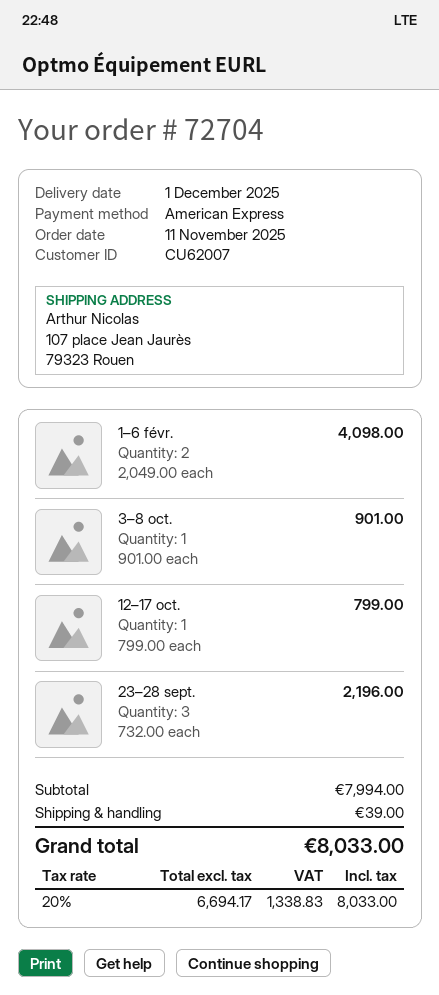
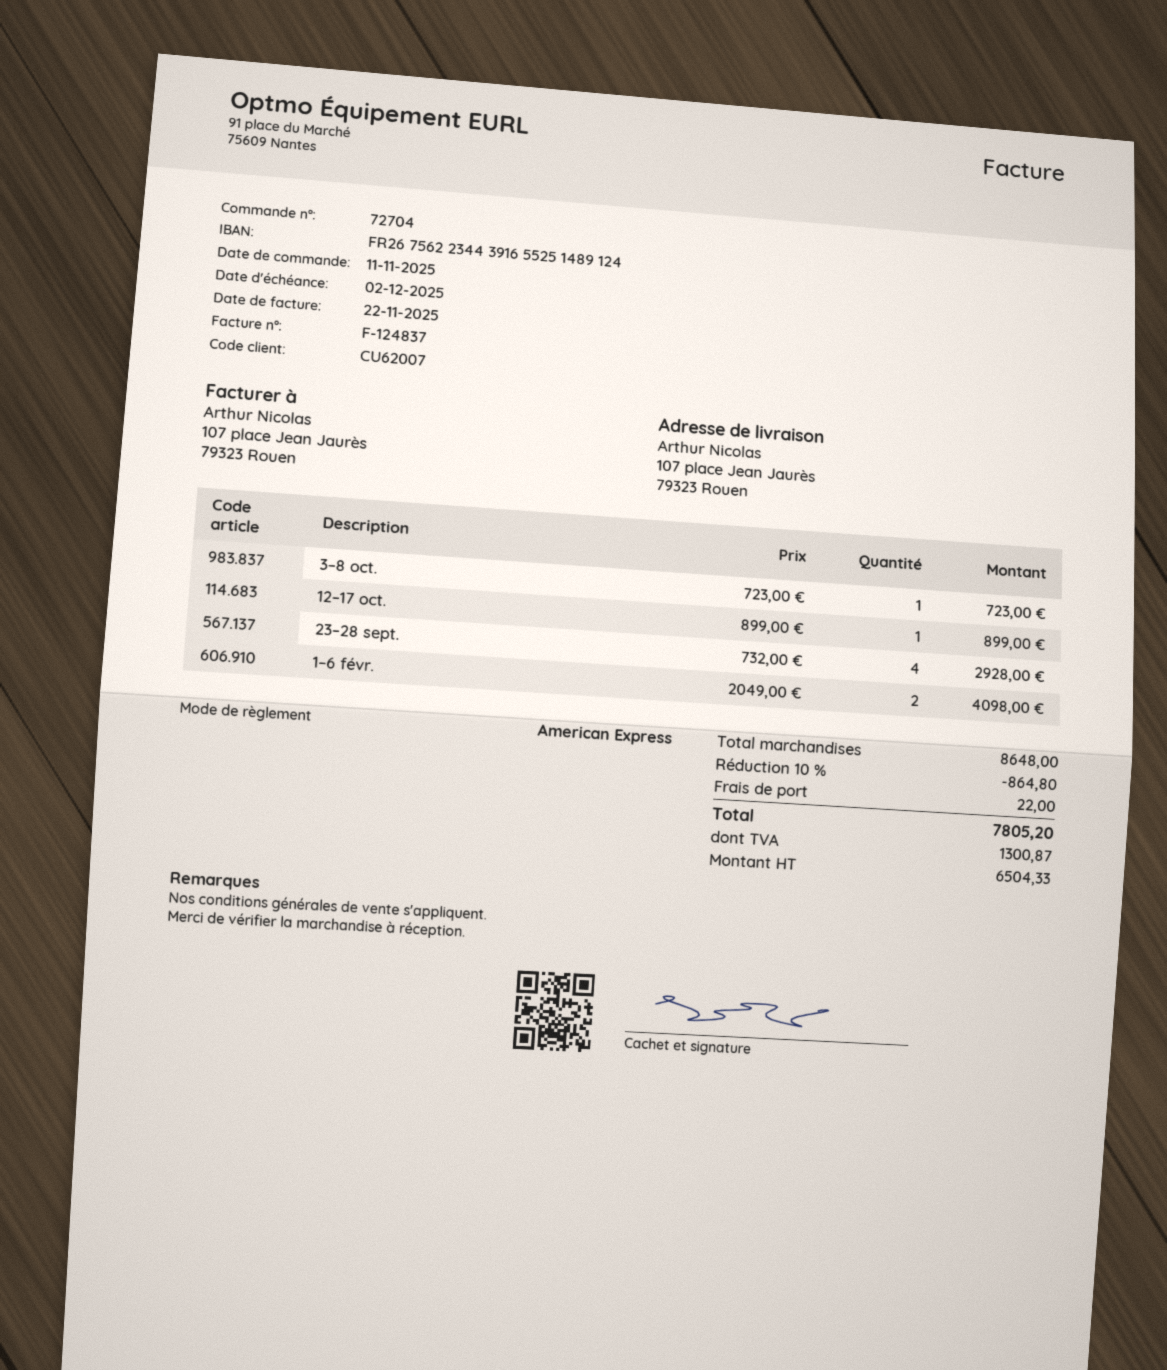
3–8 oct.: 1 x 901.00 = 901.00 -> 1 x 723.00 = 723.00
12–17 oct.: 1 x 799.00 = 799.00 -> 1 x 899.00 = 899.00
23–28 sept.: 3 x 732.00 = 2196.00 -> 4 x 732.00 = 2928.00
subtotal: 7994.00 -> 8648.00
discount: none -> 10% = 864.80
shipping: 39.00 -> 22.00
net: 6694.17 -> 6504.33
tax: 1338.83 -> 1300.87
total: 8033.00 -> 7805.20

